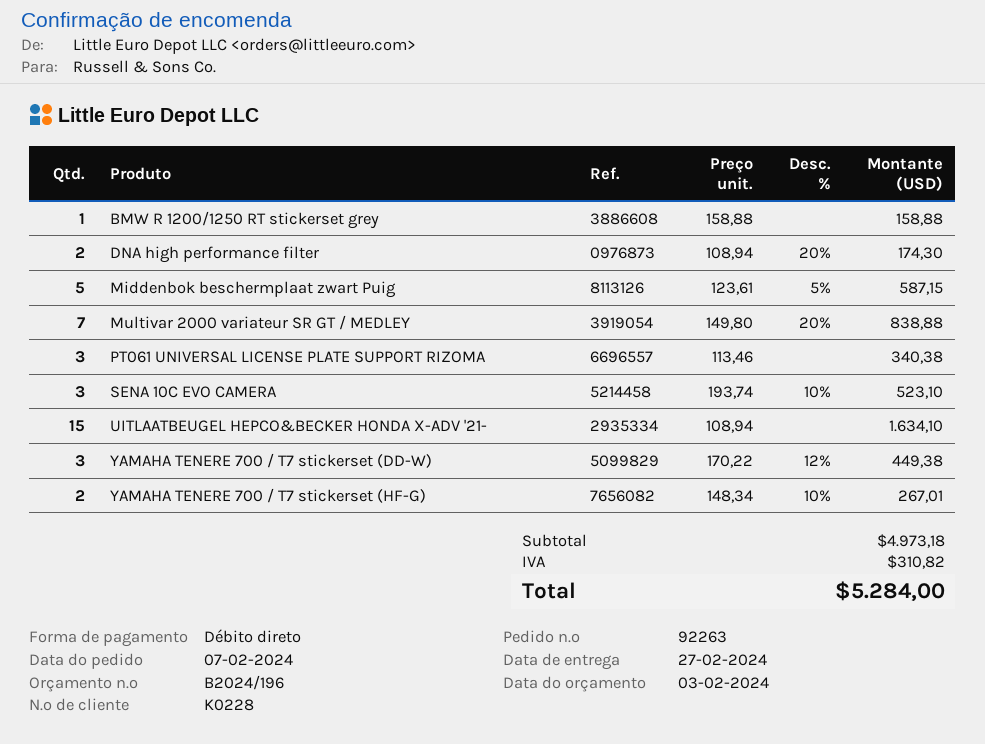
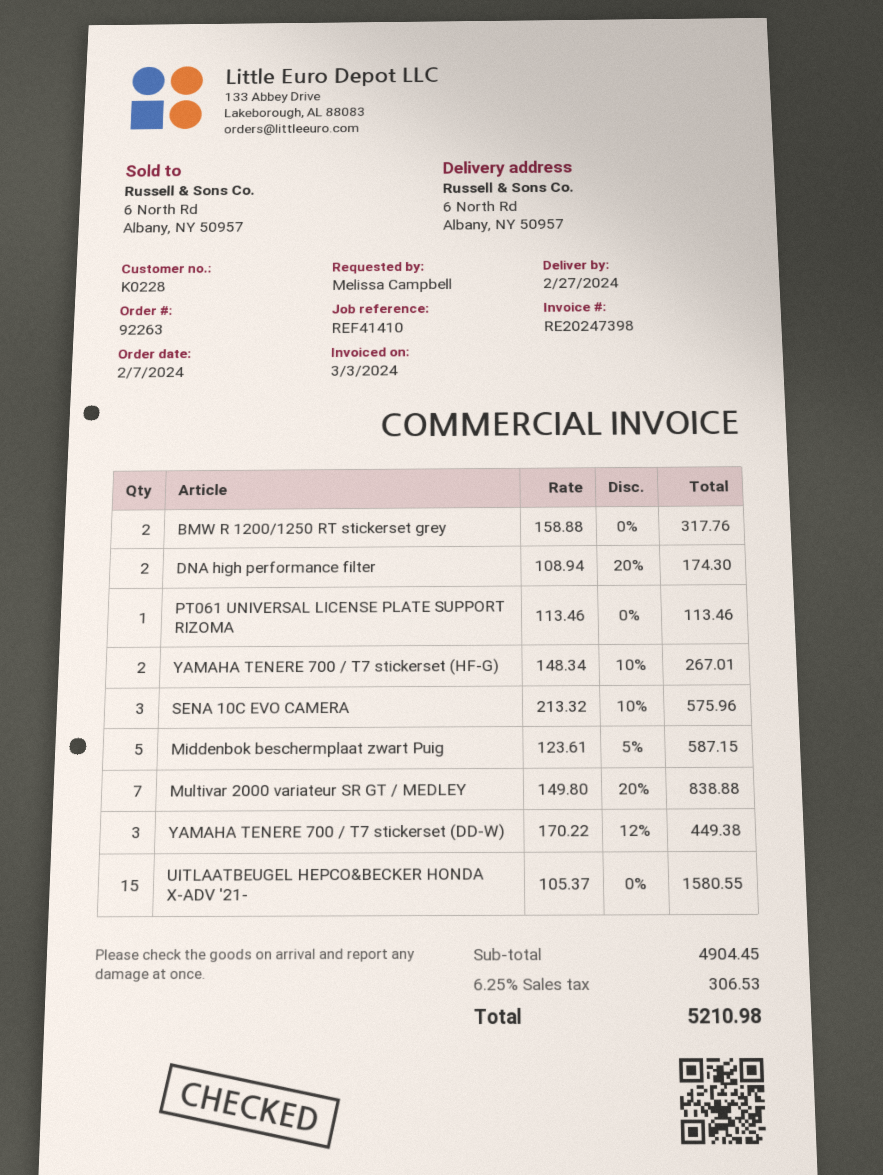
BMW R 1200/1250 RT stickerset grey: 1 x 158.88 = 158.88 -> 2 x 158.88 = 317.76
PT061 UNIVERSAL LICENSE PLATE SUPPORT RIZOMA: 3 x 113.46 = 340.38 -> 1 x 113.46 = 113.46
SENA 10C EVO CAMERA: 3 x 193.74 - 10% = 523.10 -> 3 x 213.32 - 10% = 575.96
UITLAATBEUGEL HEPCO&BECKER HONDA X-ADV '21-: 15 x 108.94 = 1634.10 -> 15 x 105.37 = 1580.55
subtotal: 4973.18 -> 4904.45
tax: 310.82 -> 306.53
total: 5284.00 -> 5210.98

